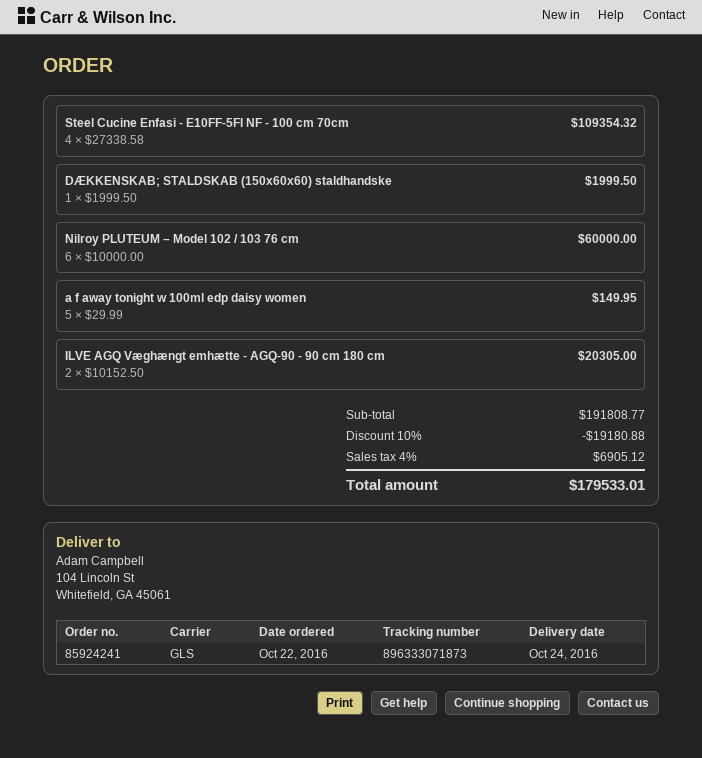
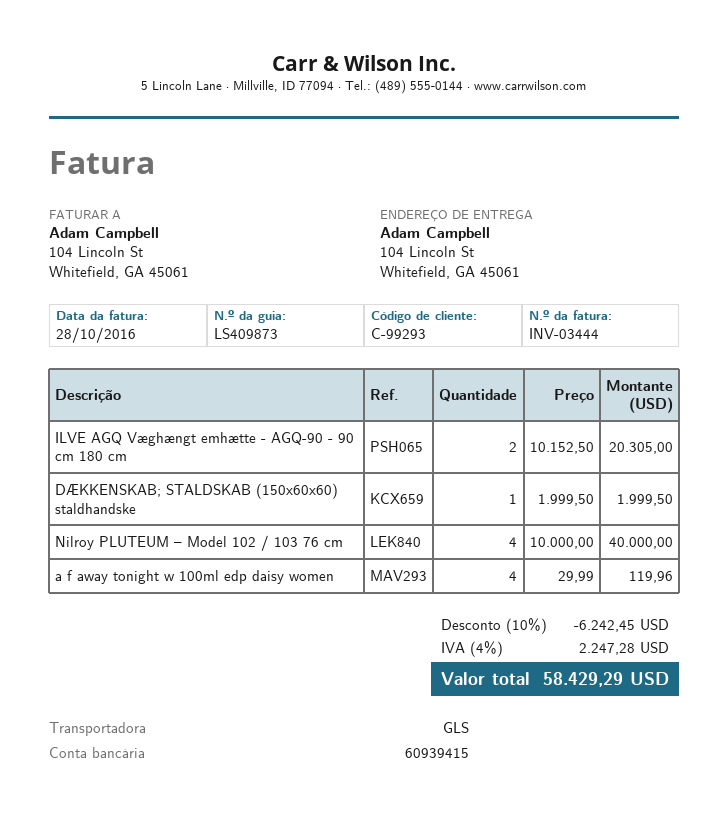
Steel Cucine Enfasi - E10FF-5FI NF - 100 cm 70cm: 4 x 27338.58 = 109354.32 -> none
Nilroy PLUTEUM – Model 102 / 103 76 cm: 6 x 10000.00 = 60000.00 -> 4 x 10000.00 = 40000.00
a f away tonight w 100ml edp daisy women: 5 x 29.99 = 149.95 -> 4 x 29.99 = 119.96
discount: 10% = 19180.88 -> 10% = 6242.45
tax: 4% = 6905.12 -> 4% = 2247.28
total: 179533.01 -> 58429.29

